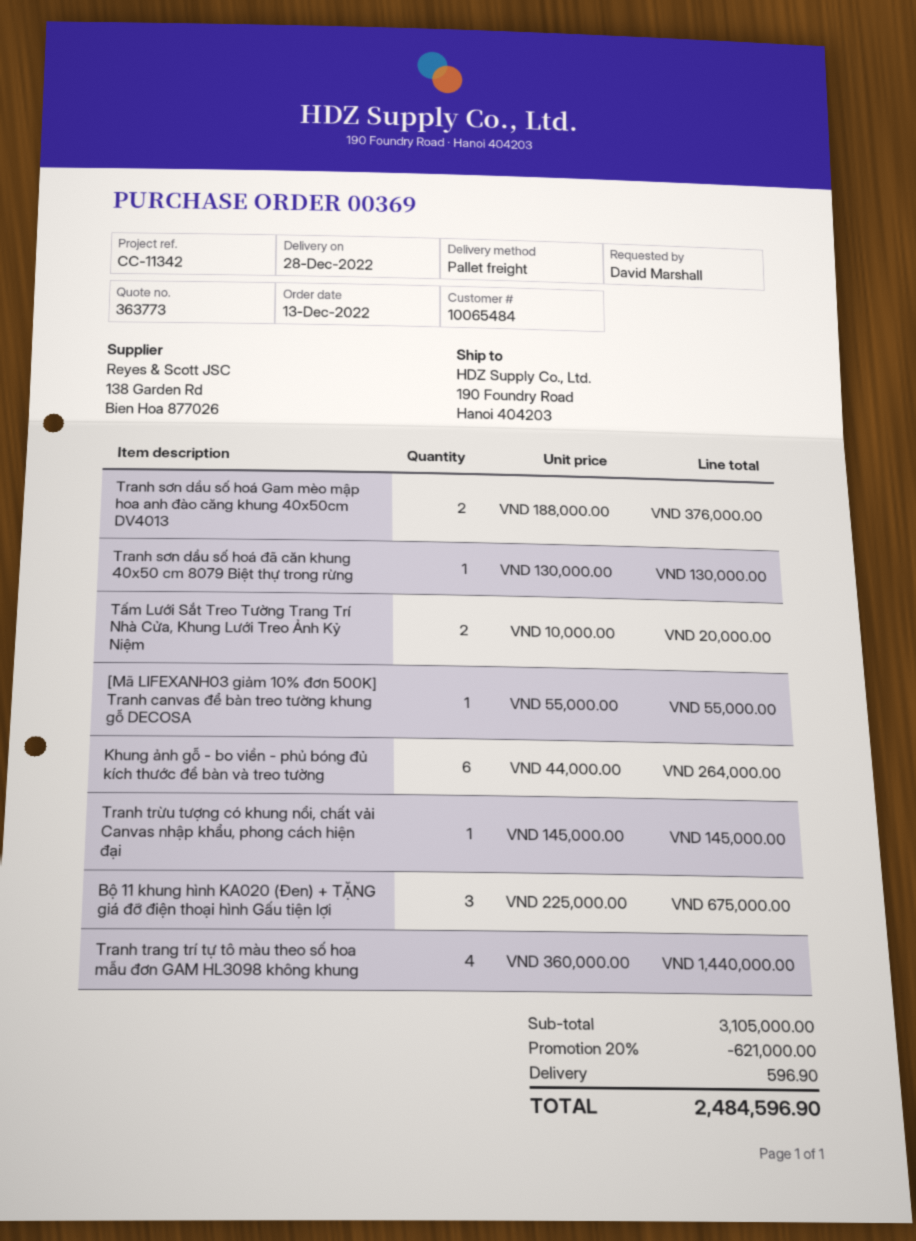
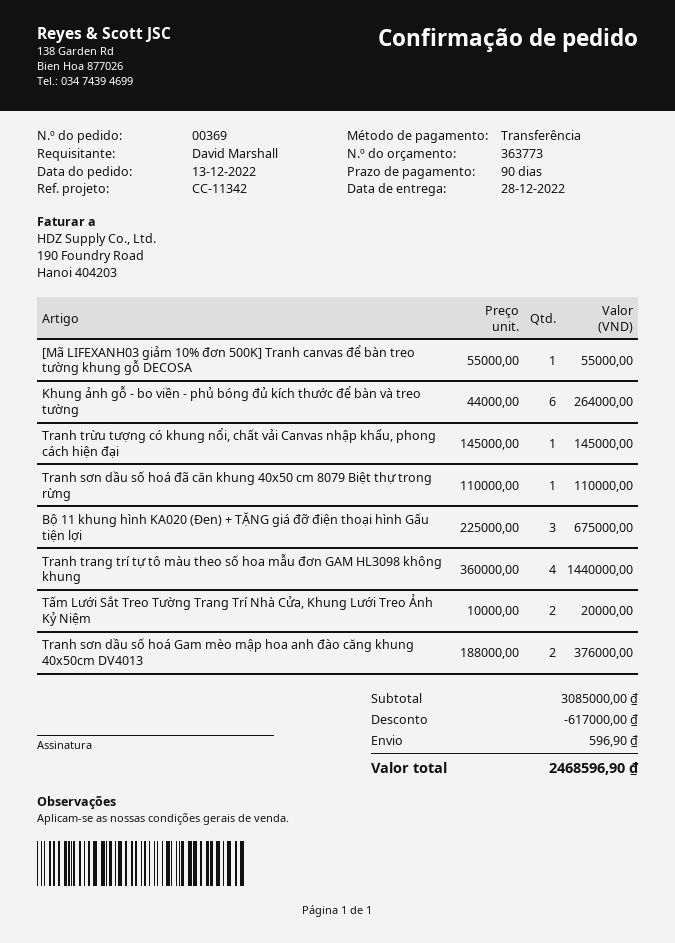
Tranh sơn dầu số hoá đã căn khung 40x50 cm 8079 Biệt thự trong rừng: 1 x 130000.00 = 130000.00 -> 1 x 110000.00 = 110000.00
subtotal: 3105000.00 -> 3085000.00
discount: 621000.00 -> 617000.00
total: 2484596.90 -> 2468596.90

